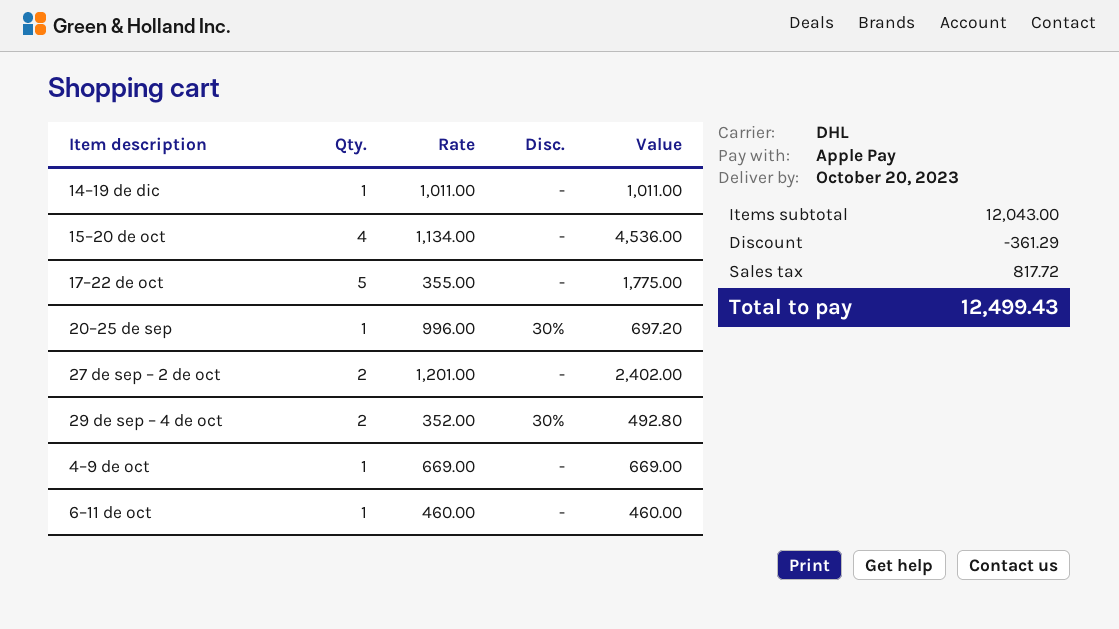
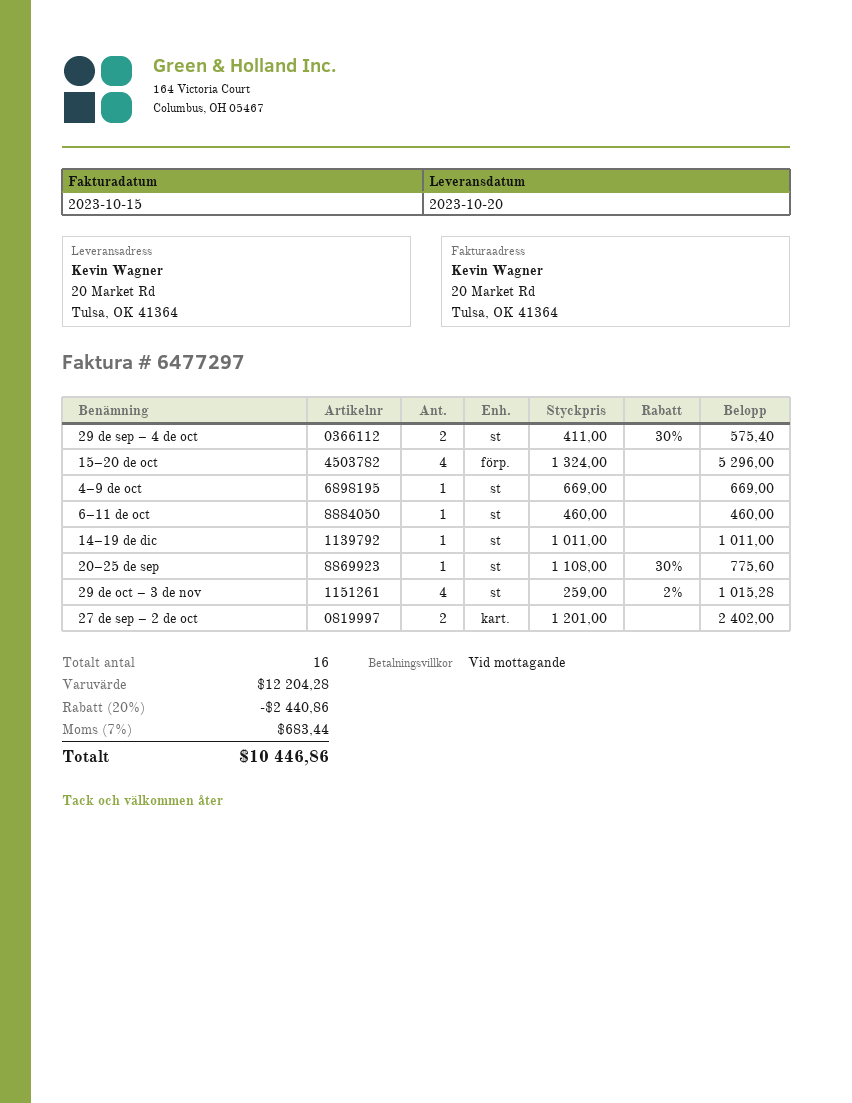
15–20 de oct: 4 x 1134.00 = 4536.00 -> 4 x 1324.00 = 5296.00
17–22 de oct: 5 x 355.00 = 1775.00 -> none
20–25 de sep: 1 x 996.00 - 30% = 697.20 -> 1 x 1108.00 - 30% = 775.60
29 de sep – 4 de oct: 2 x 352.00 - 30% = 492.80 -> 2 x 411.00 - 30% = 575.40
29 de oct – 3 de nov: none -> 4 x 259.00 - 2% = 1015.28
subtotal: 12043.00 -> 12204.28
discount: 361.29 -> 2440.86
tax: 817.72 -> 683.44
total: 12499.43 -> 10446.86

